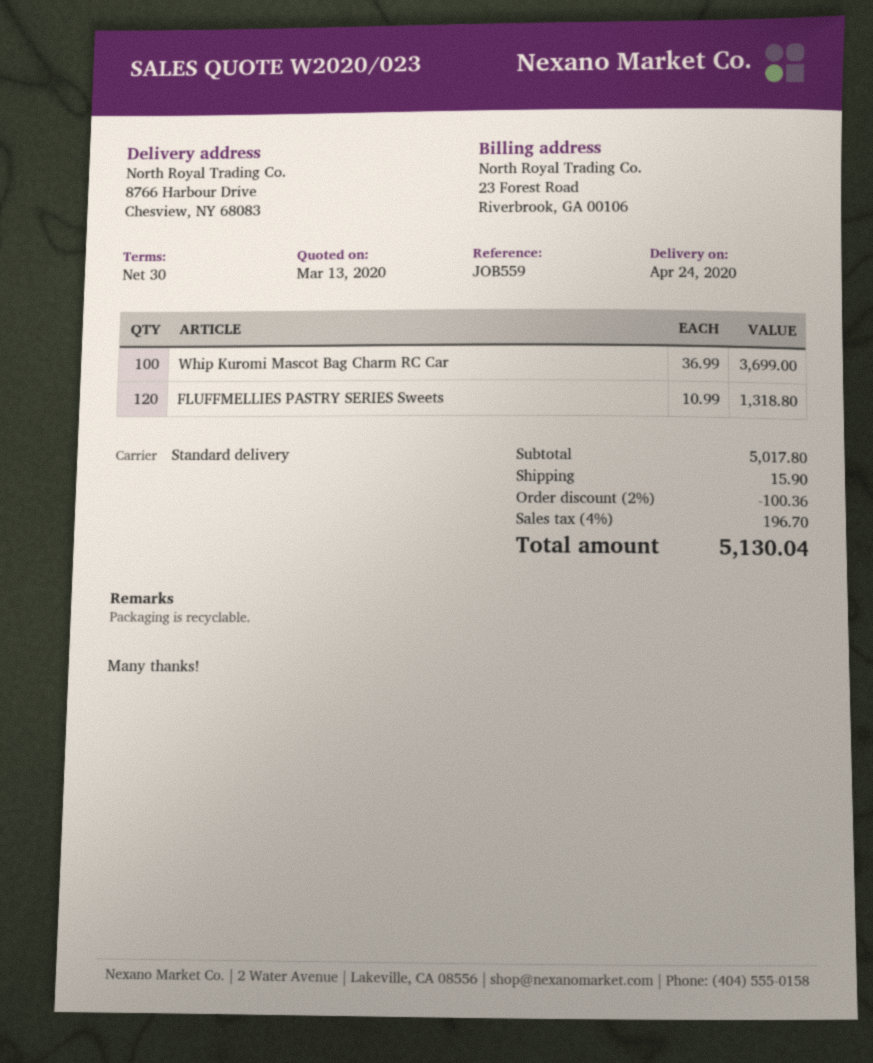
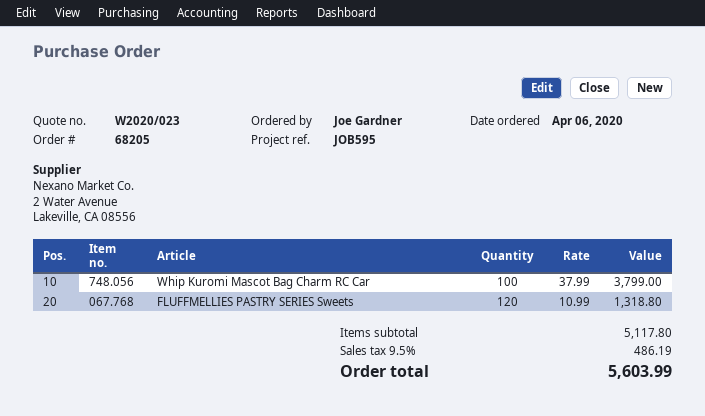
reference: JOB559 -> JOB595
Whip Kuromi Mascot Bag Charm RC Car: 100 x 36.99 = 3699.00 -> 100 x 37.99 = 3799.00
subtotal: 5017.80 -> 5117.80
discount: 2% = 100.36 -> none
shipping: 15.90 -> none
tax: 4% = 196.70 -> 9.5% = 486.19
total: 5130.04 -> 5603.99

